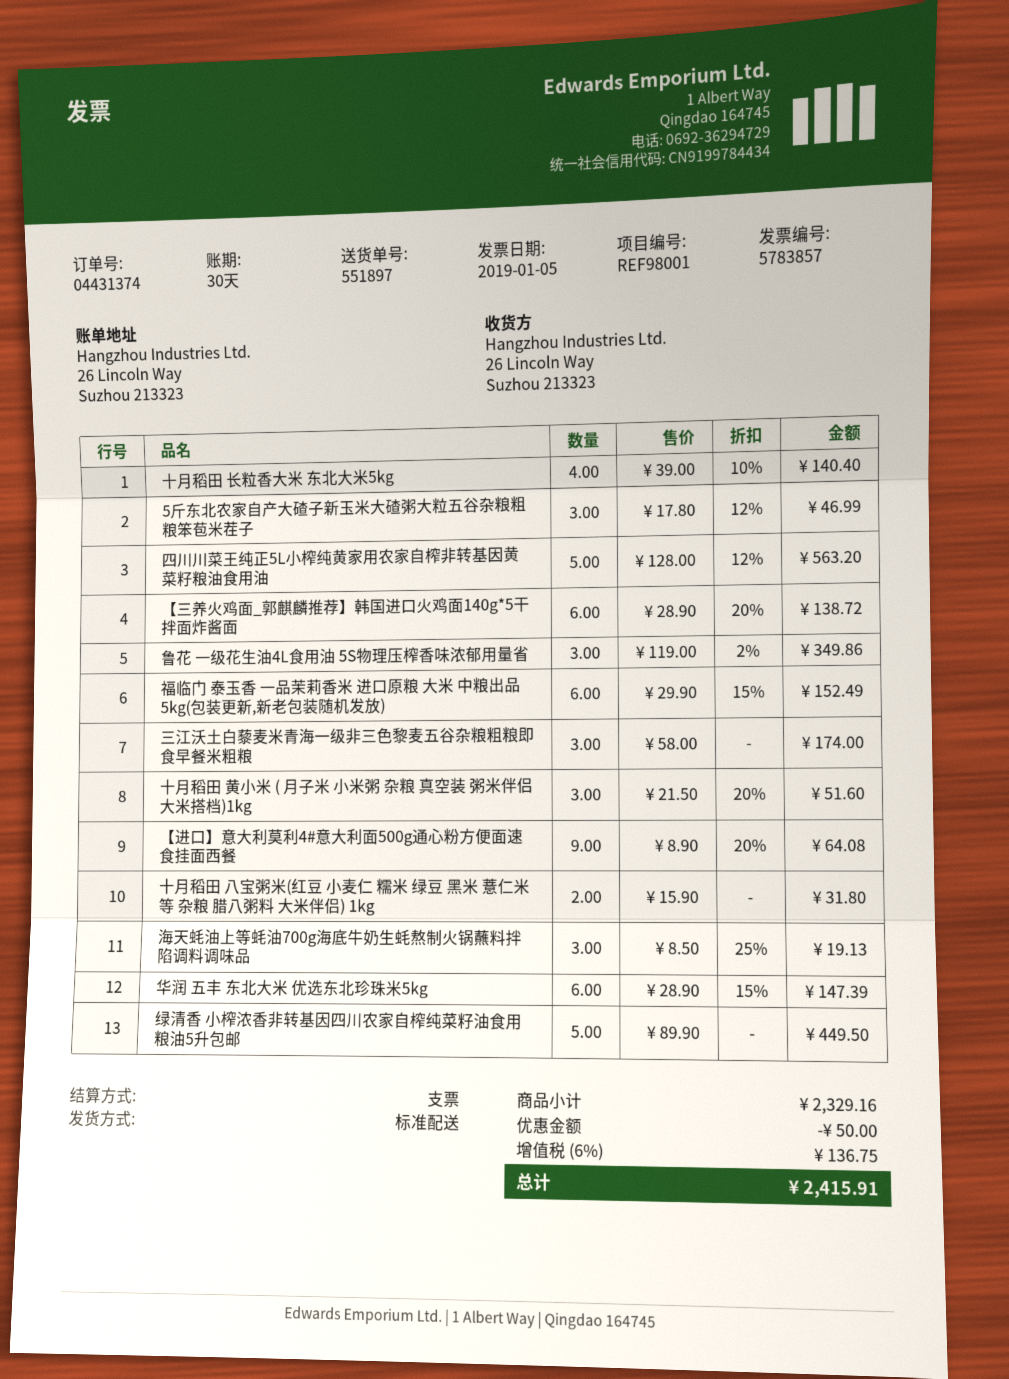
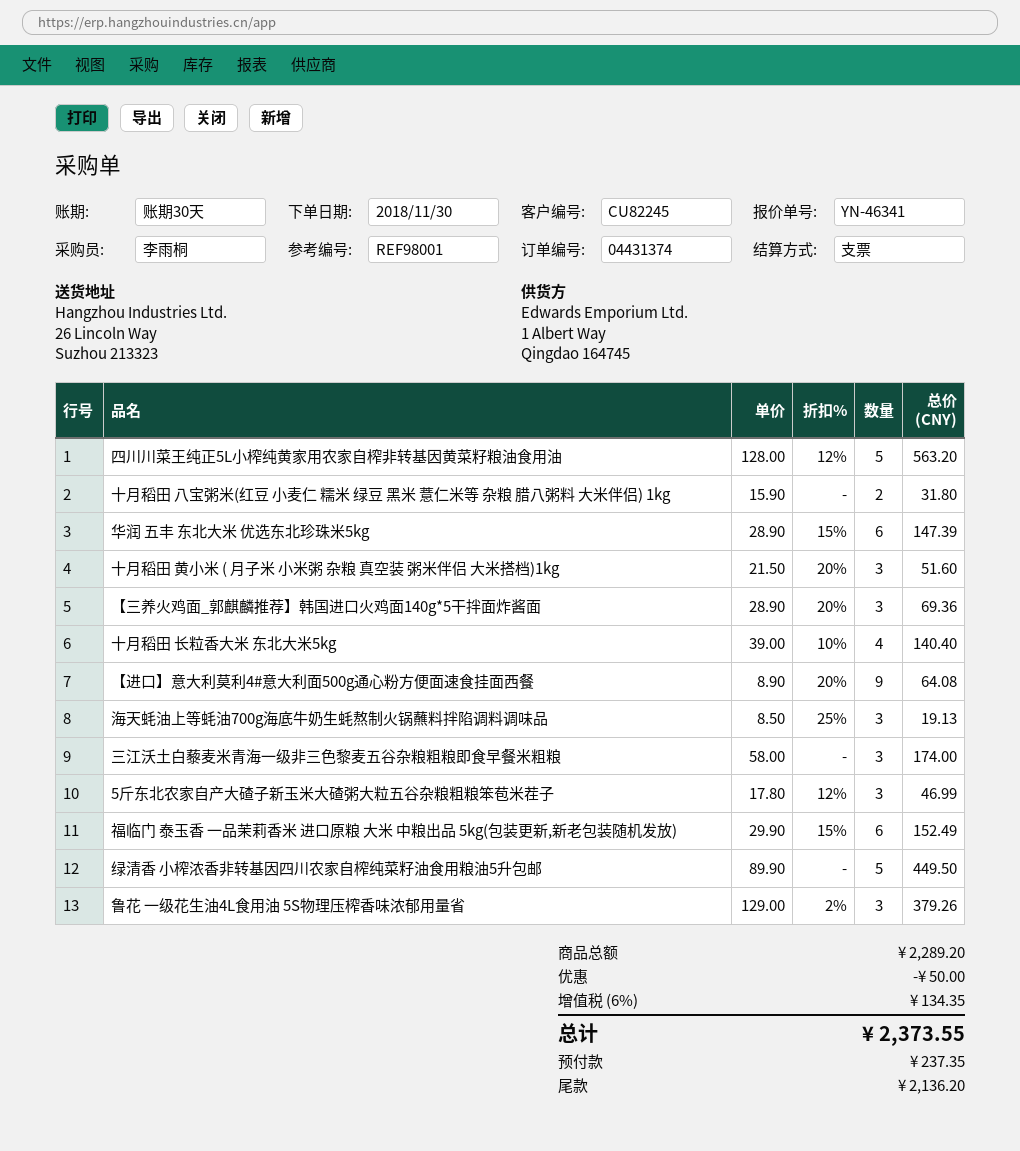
【三养火鸡面_郭麒麟推荐】韩国进口火鸡面140g*5干拌面炸酱面: 6 x 28.90 - 20% = 138.72 -> 3 x 28.90 - 20% = 69.36
鲁花 一级花生油4L食用油 5S物理压榨香味浓郁用量省: 3 x 119.00 - 2% = 349.86 -> 3 x 129.00 - 2% = 379.26
subtotal: 2329.16 -> 2289.20
tax: 6% = 136.75 -> 6% = 134.35
total: 2415.91 -> 2373.55

